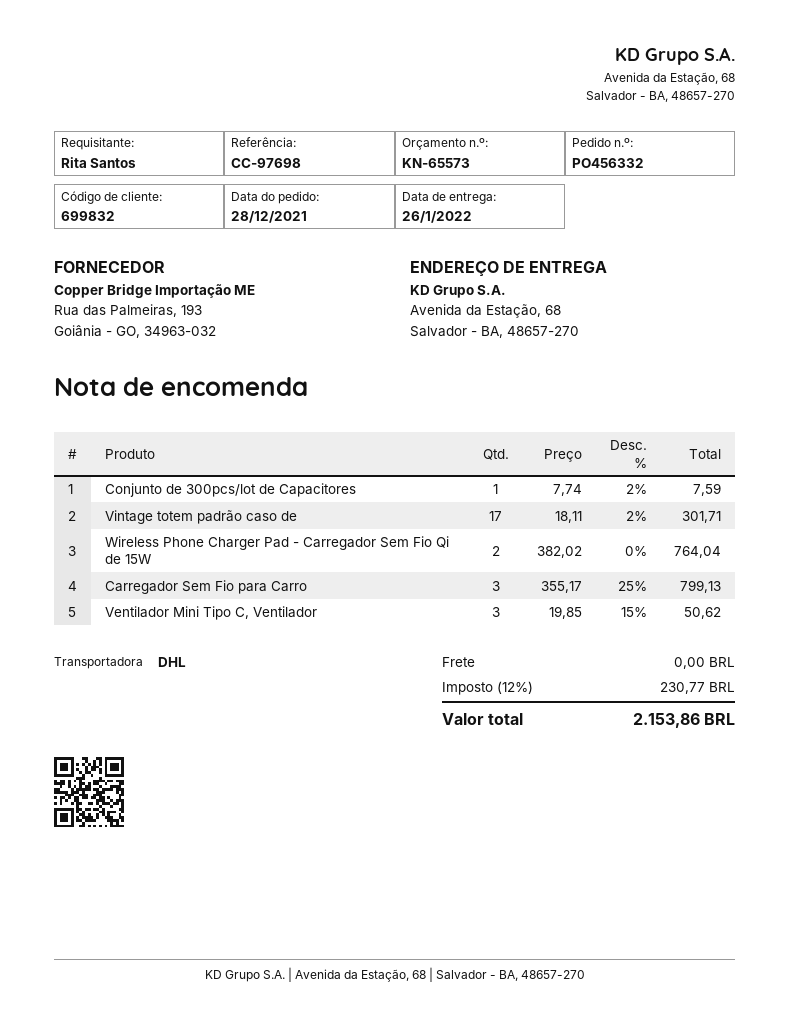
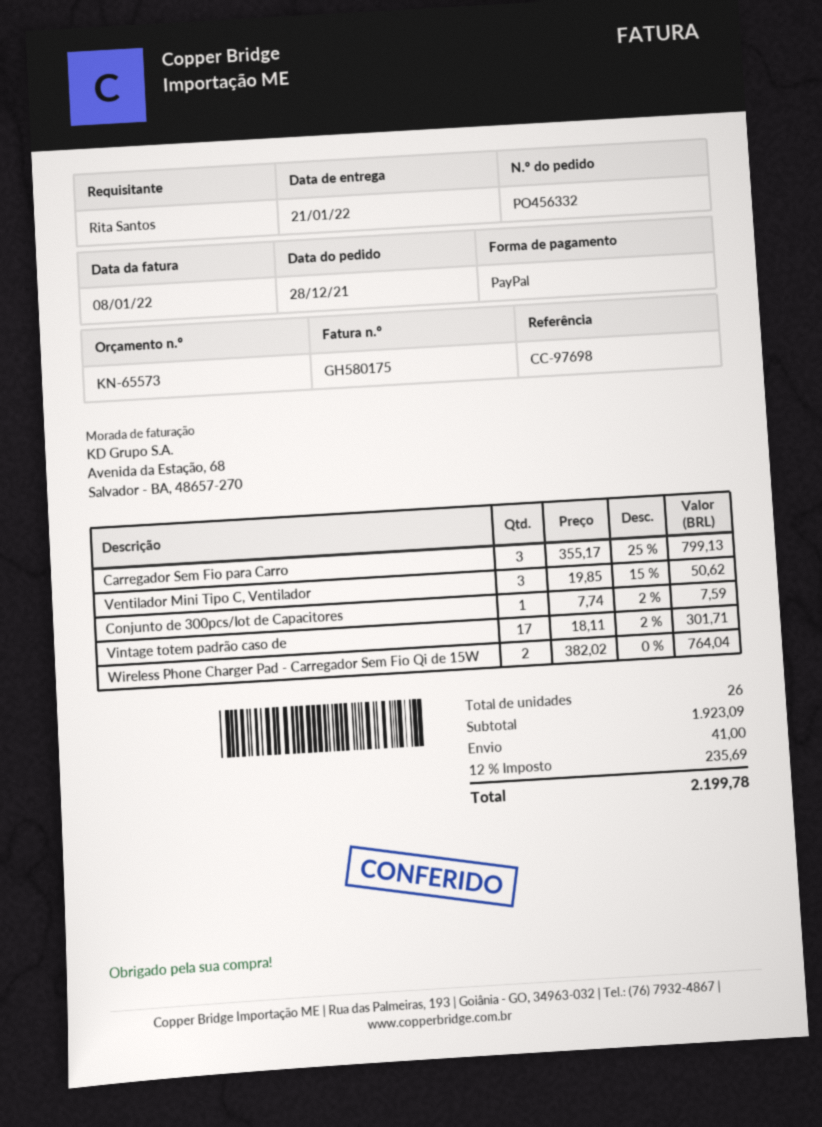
delivery date: 2022-01-26 -> 2022-01-21
shipping: 0.00 -> 41.00
tax: 12% = 230.77 -> 12% = 235.69
total: 2153.86 -> 2199.78

